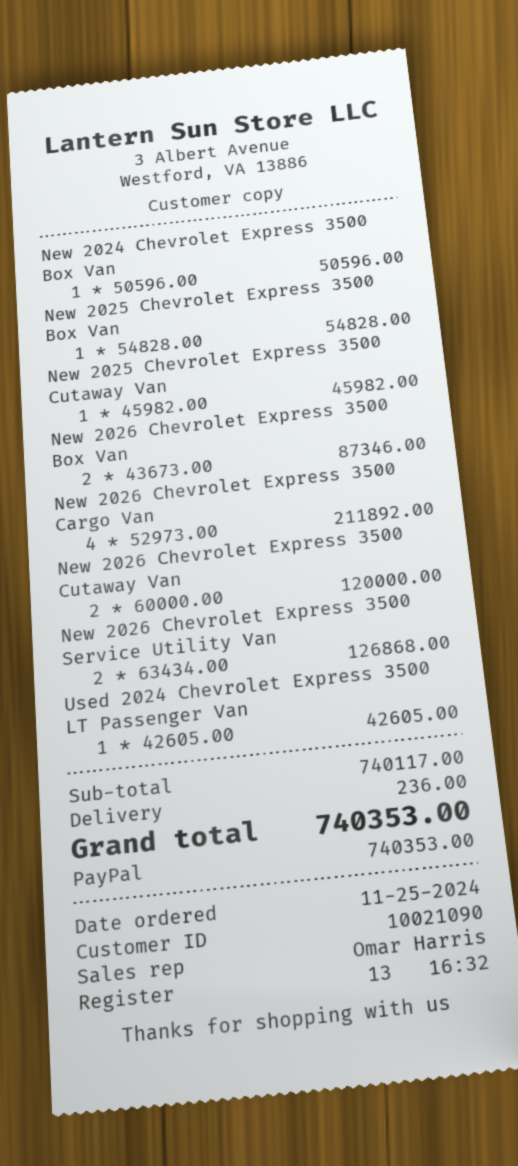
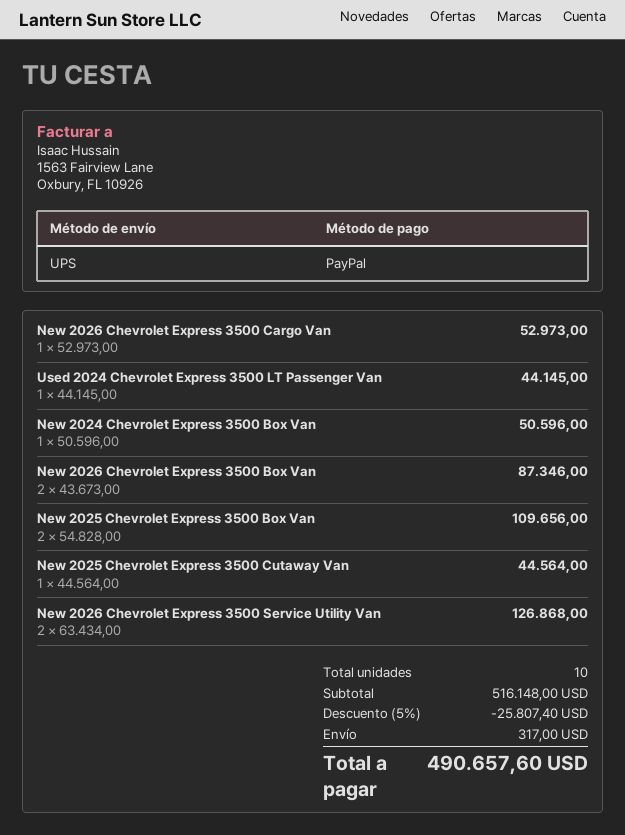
New 2025 Chevrolet Express 3500 Box Van: 1 x 54828.00 = 54828.00 -> 2 x 54828.00 = 109656.00
New 2025 Chevrolet Express 3500 Cutaway Van: 1 x 45982.00 = 45982.00 -> 1 x 44564.00 = 44564.00
New 2026 Chevrolet Express 3500 Cargo Van: 4 x 52973.00 = 211892.00 -> 1 x 52973.00 = 52973.00
New 2026 Chevrolet Express 3500 Cutaway Van: 2 x 60000.00 = 120000.00 -> none
Used 2024 Chevrolet Express 3500 LT Passenger Van: 1 x 42605.00 = 42605.00 -> 1 x 44145.00 = 44145.00
subtotal: 740117.00 -> 516148.00
discount: none -> 5% = 25807.40
shipping: 236.00 -> 317.00
total: 740353.00 -> 490657.60

